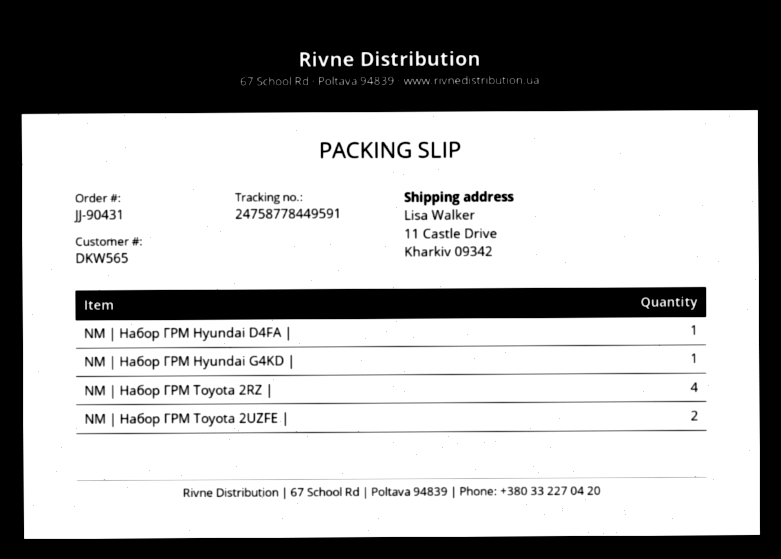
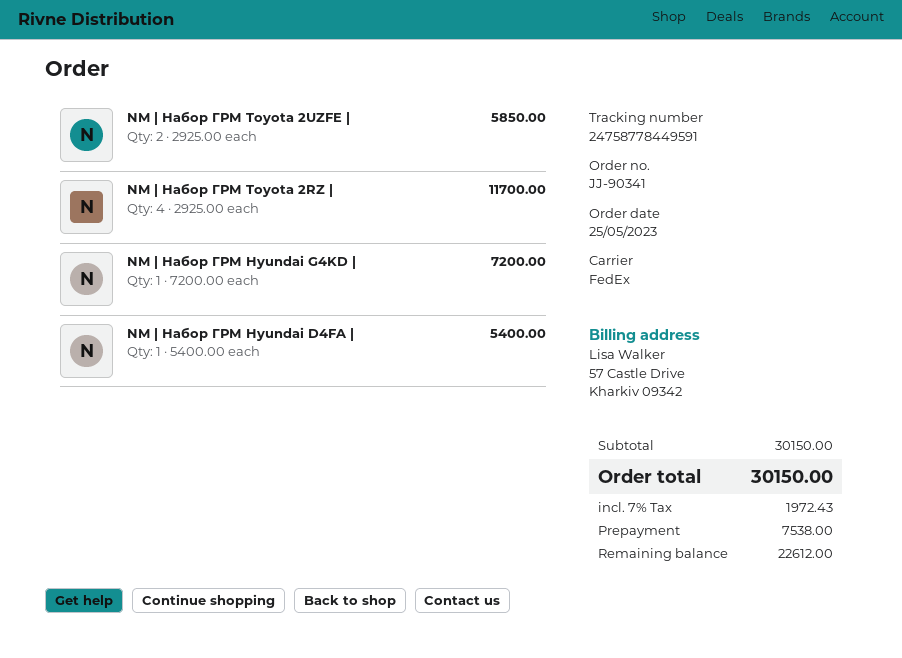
order number: JJ-90431 -> JJ-90341

